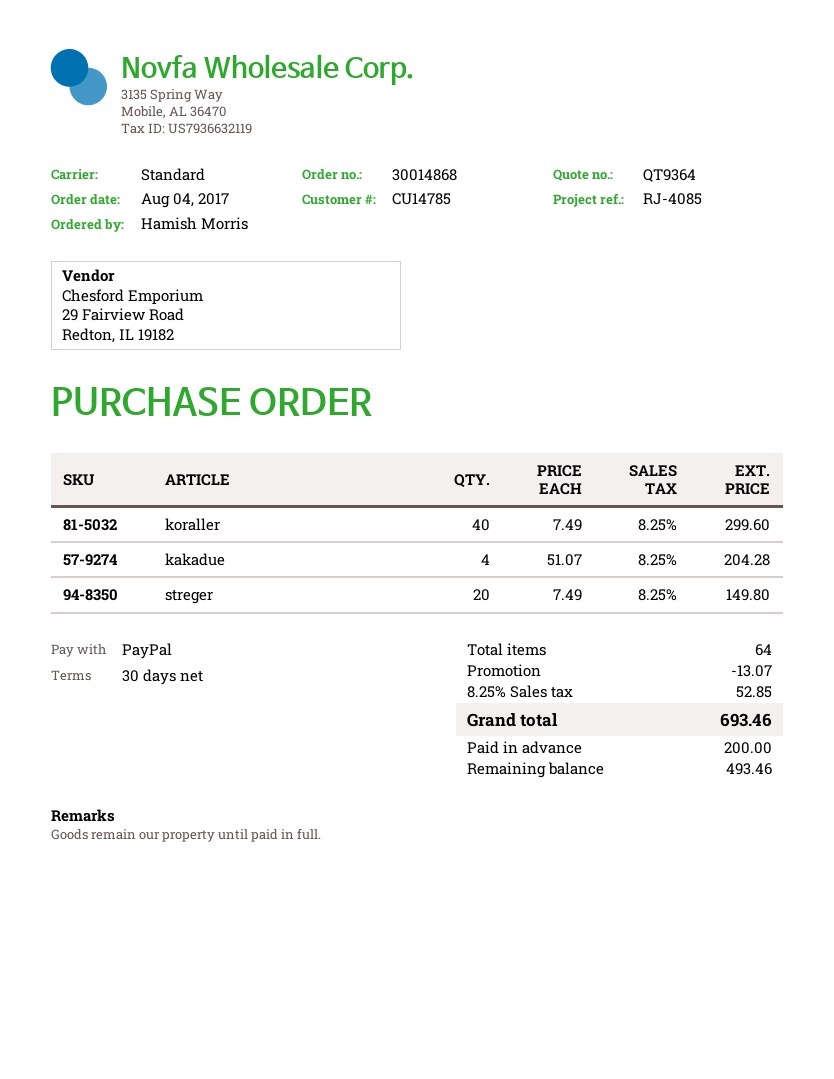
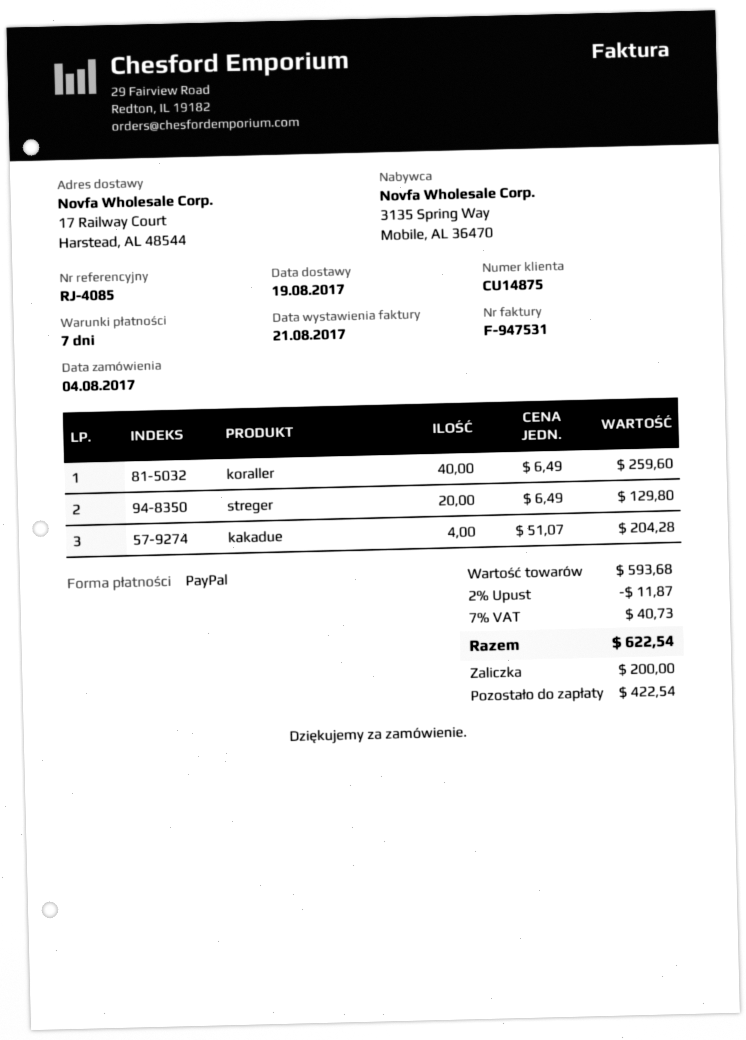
payment terms: 30 days -> 7 days
customer number: CU14785 -> CU14875
koraller: 40 x 7.49 = 299.60 -> 40 x 6.49 = 259.60
streger: 20 x 7.49 = 149.80 -> 20 x 6.49 = 129.80
discount: 13.07 -> 11.87
tax: 8.25% = 52.85 -> 7% = 40.73
total: 693.46 -> 622.54
balance: 493.46 -> 422.54

